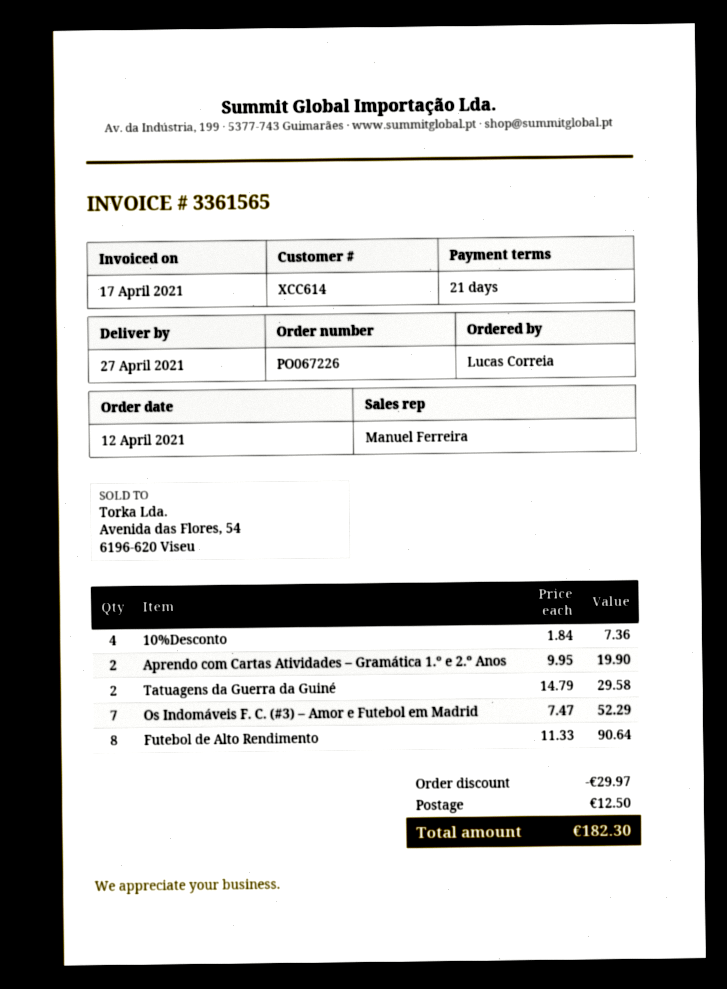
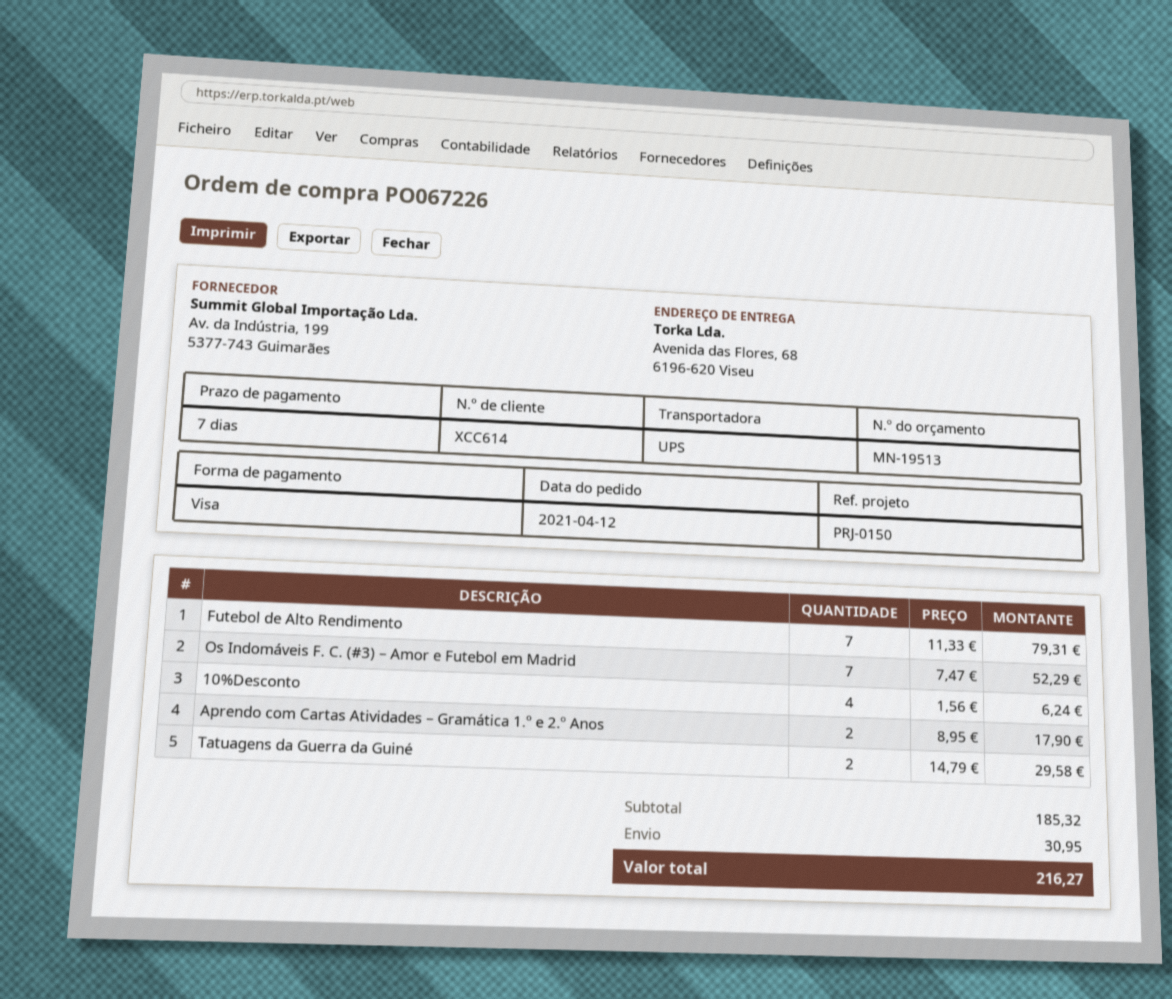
payment terms: 21 days -> 7 days
10%Desconto: 4 x 1.84 = 7.36 -> 4 x 1.56 = 6.24
Aprendo com Cartas Atividades – Gramática 1.º e 2.º Anos: 2 x 9.95 = 19.90 -> 2 x 8.95 = 17.90
Futebol de Alto Rendimento: 8 x 11.33 = 90.64 -> 7 x 11.33 = 79.31
discount: 29.97 -> none
shipping: 12.50 -> 30.95
total: 182.30 -> 216.27

